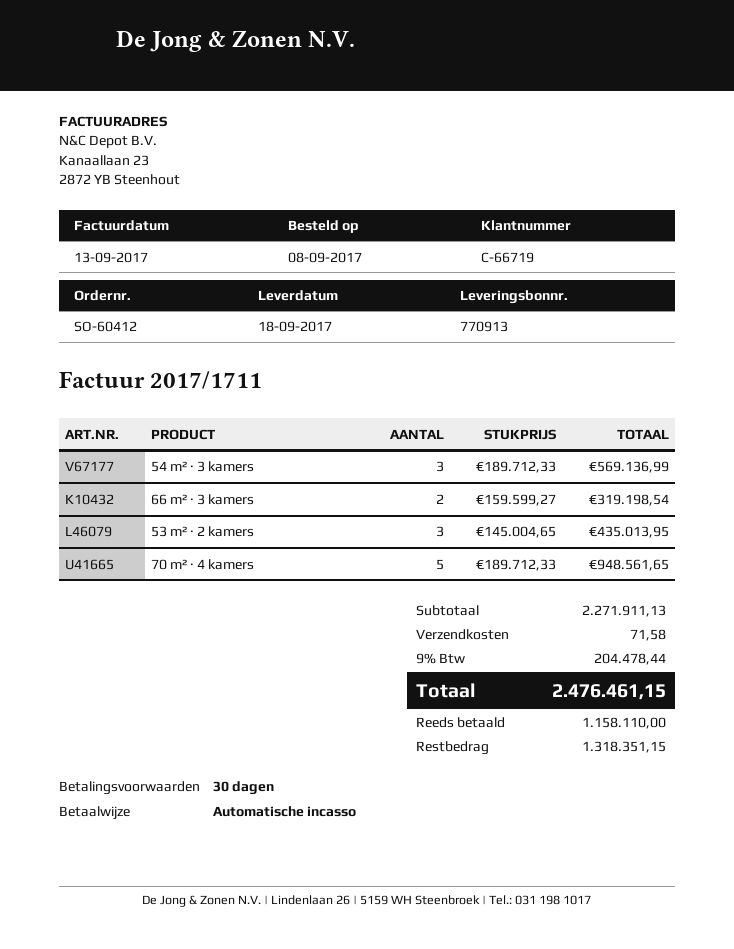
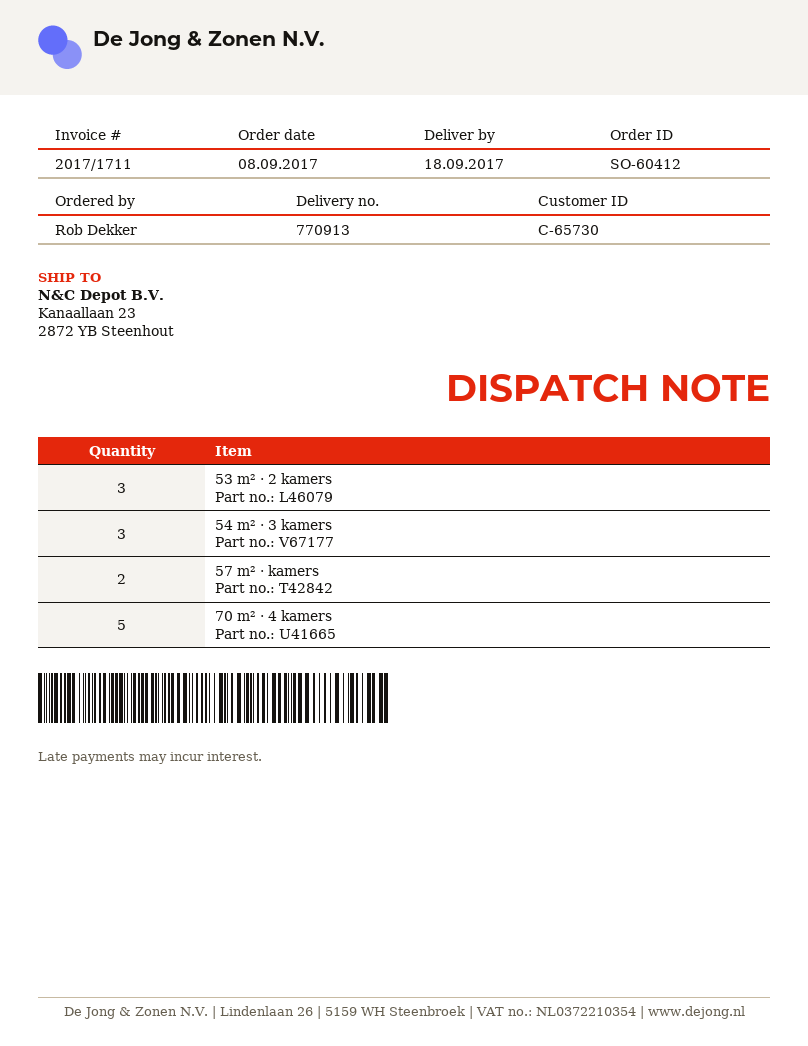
customer number: C-66719 -> C-65730
66 m² · 3 kamers: 2 -> none
57 m² · kamers: none -> 2

